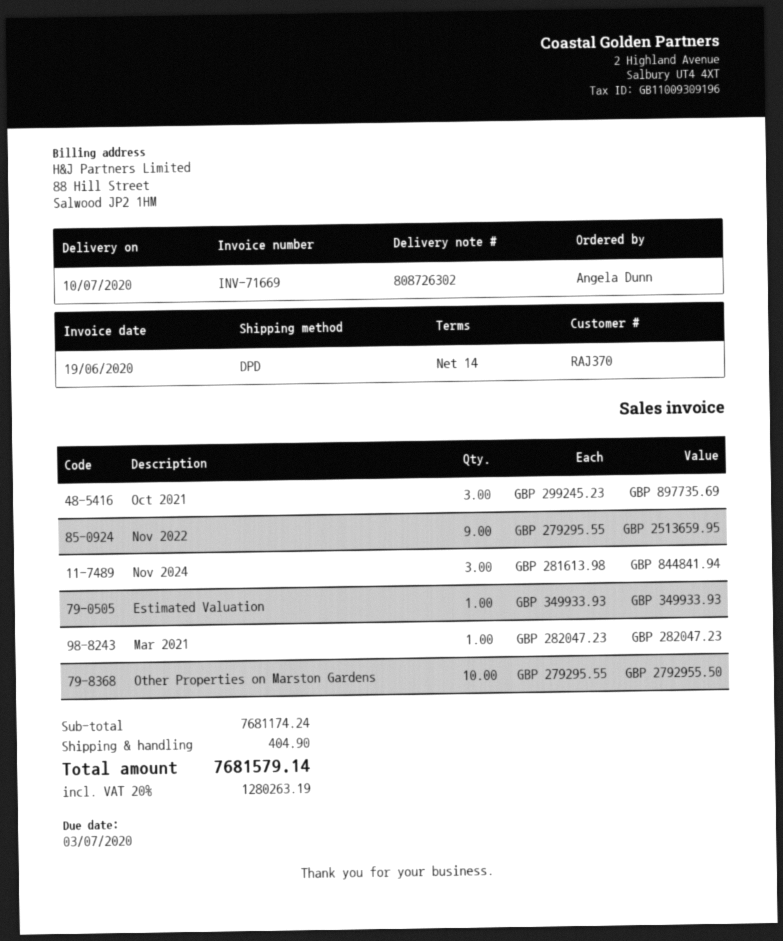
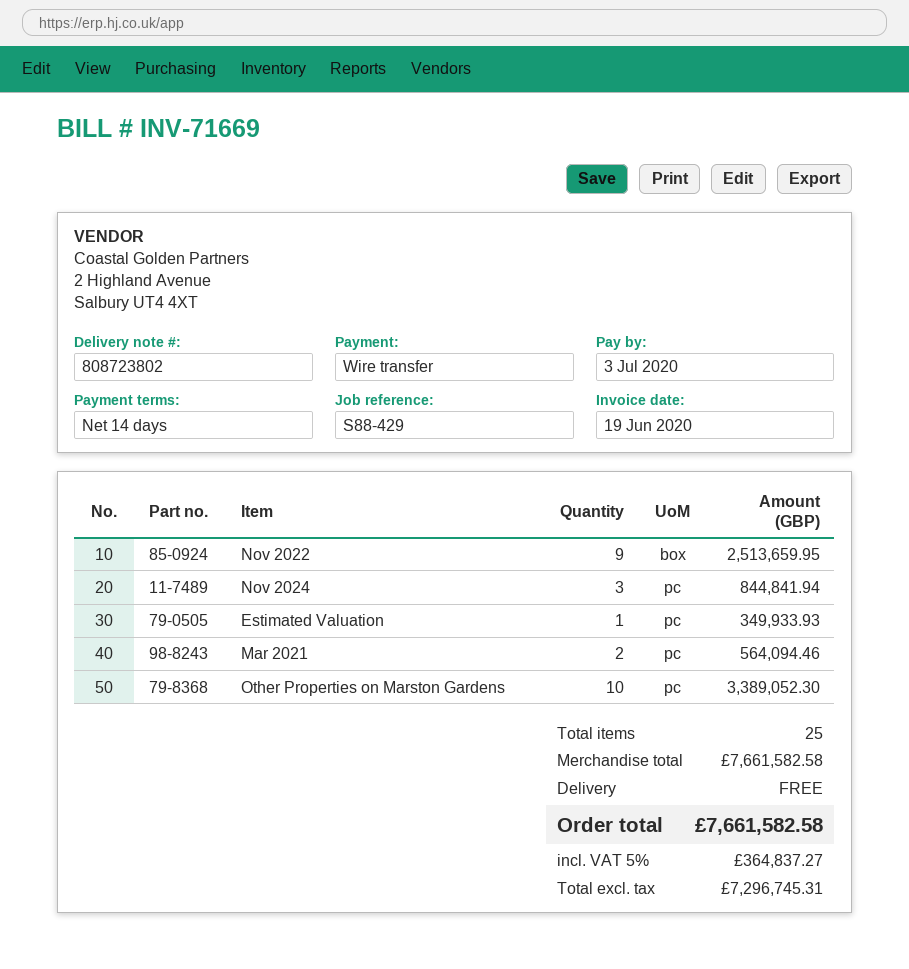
delivery note number: 808726302 -> 808723802
Oct 2021: 3 for 897735.69 -> none
Mar 2021: 1 for 282047.23 -> 2 for 564094.46
Other Properties on Marston Gardens: 10 for 2792955.50 -> 10 for 3389052.30
subtotal: 7681174.24 -> 7661582.58
shipping: 404.90 -> 0.00
tax: 20% = 1280263.19 -> 5% = 364837.27
total: 7681579.14 -> 7661582.58

